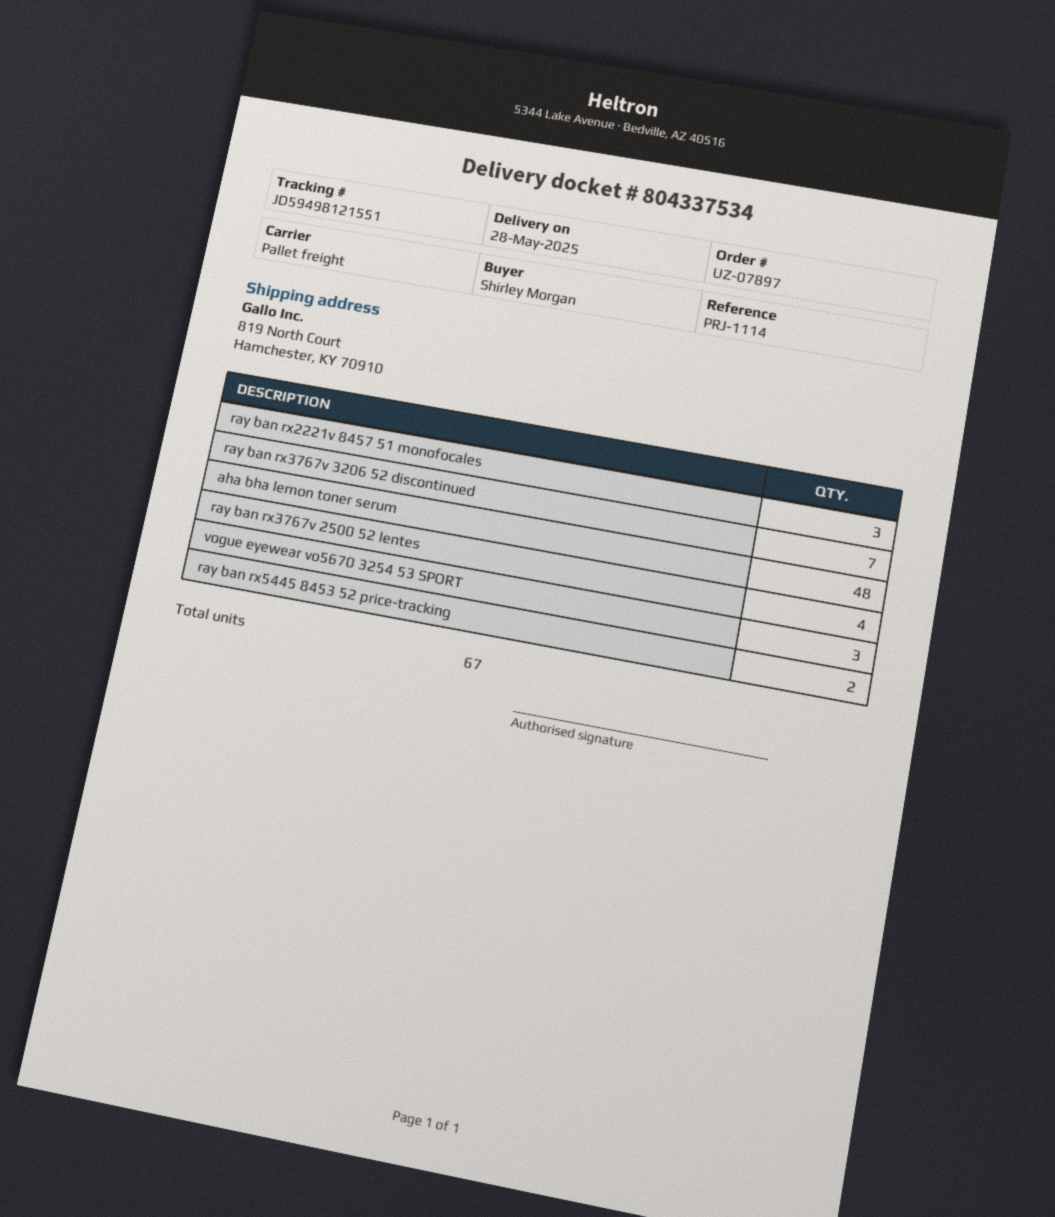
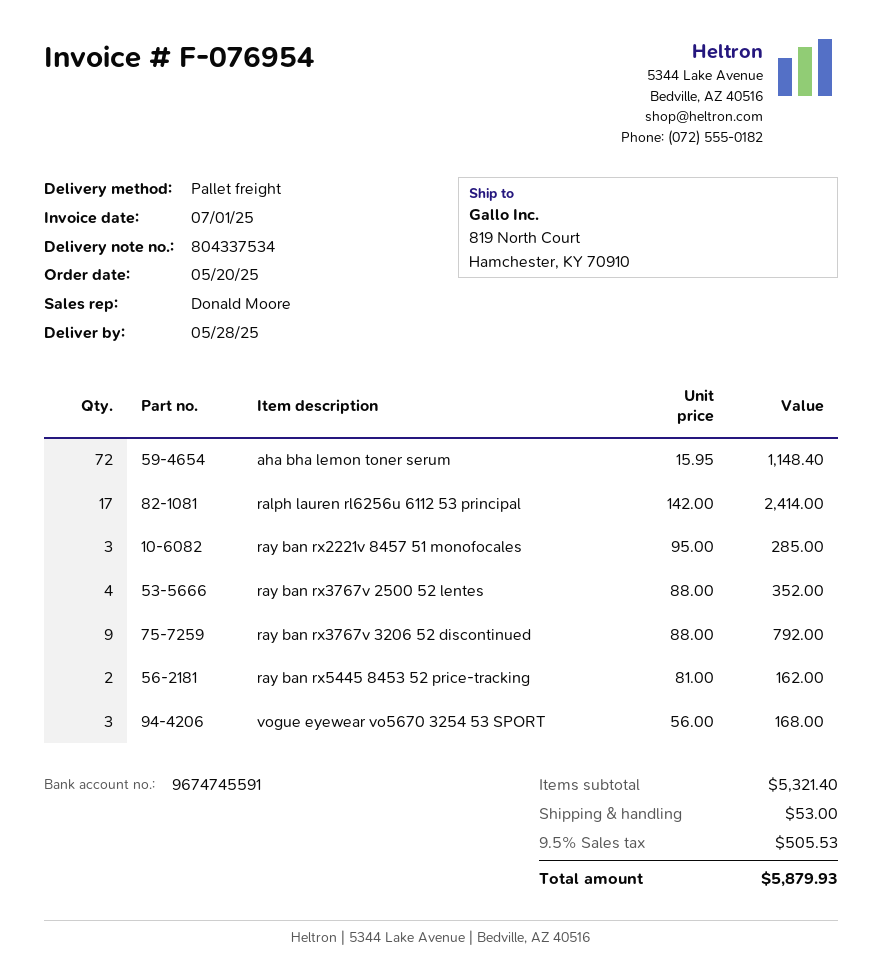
ray ban rx3767v 3206 52 discontinued: 7 -> 9
aha bha lemon toner serum: 48 -> 72
ralph lauren rl6256u 6112 53 principal: none -> 17

